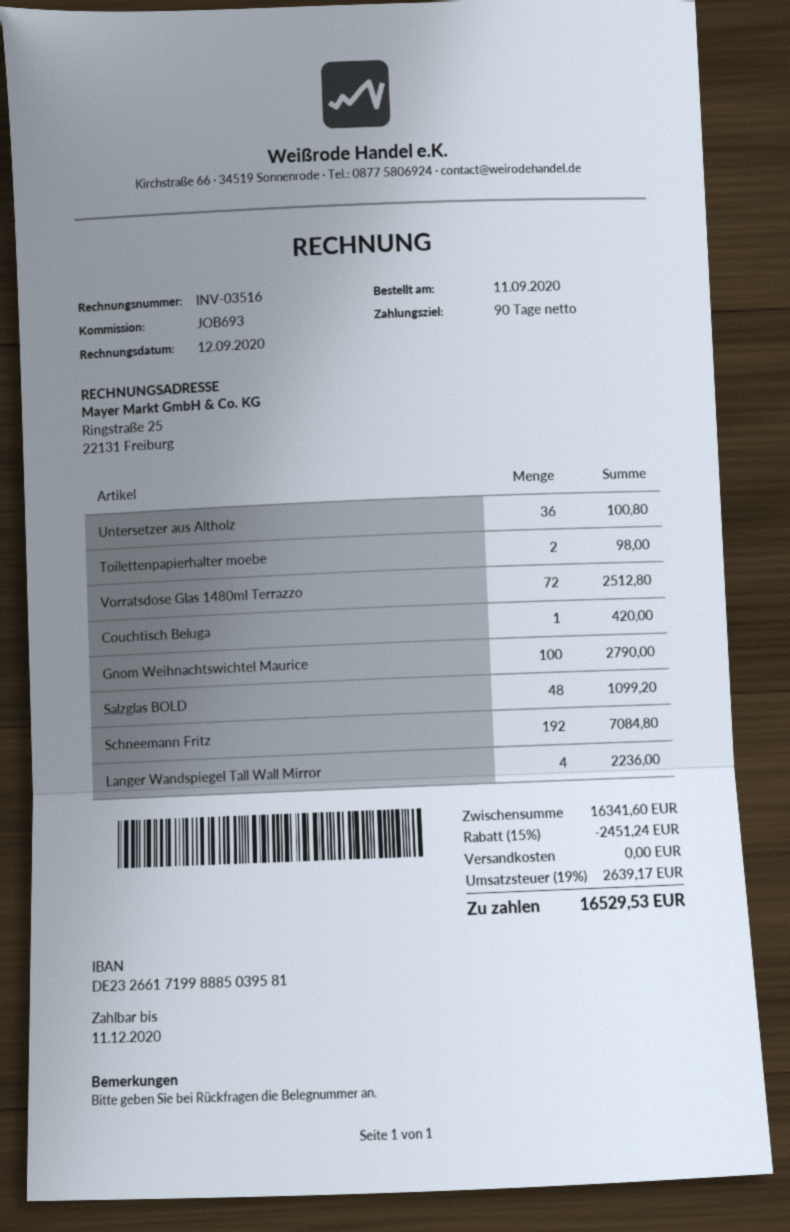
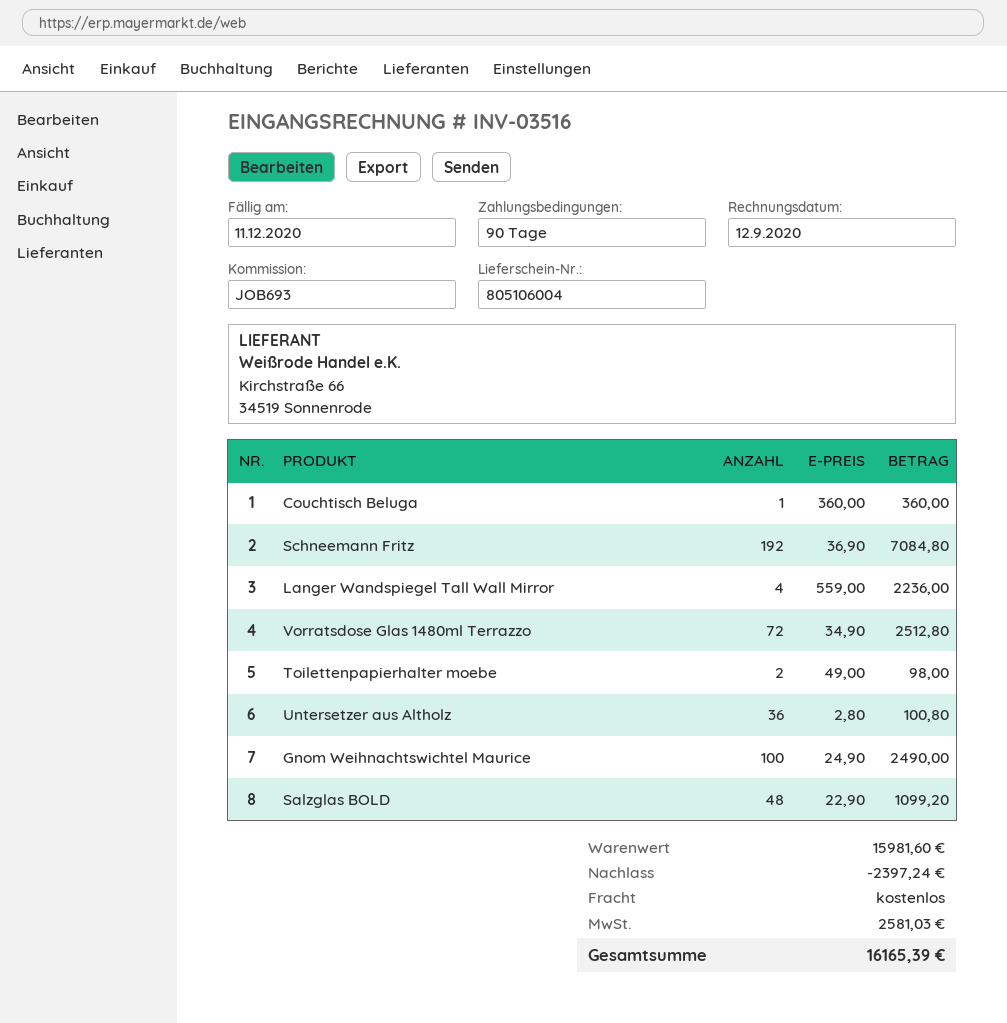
Couchtisch Beluga: 1 for 420.00 -> 1 for 360.00
Gnom Weihnachtswichtel Maurice: 100 for 2790.00 -> 100 for 2490.00
subtotal: 16341.60 -> 15981.60
discount: 2451.24 -> 2397.24
tax: 2639.17 -> 2581.03
total: 16529.53 -> 16165.39

